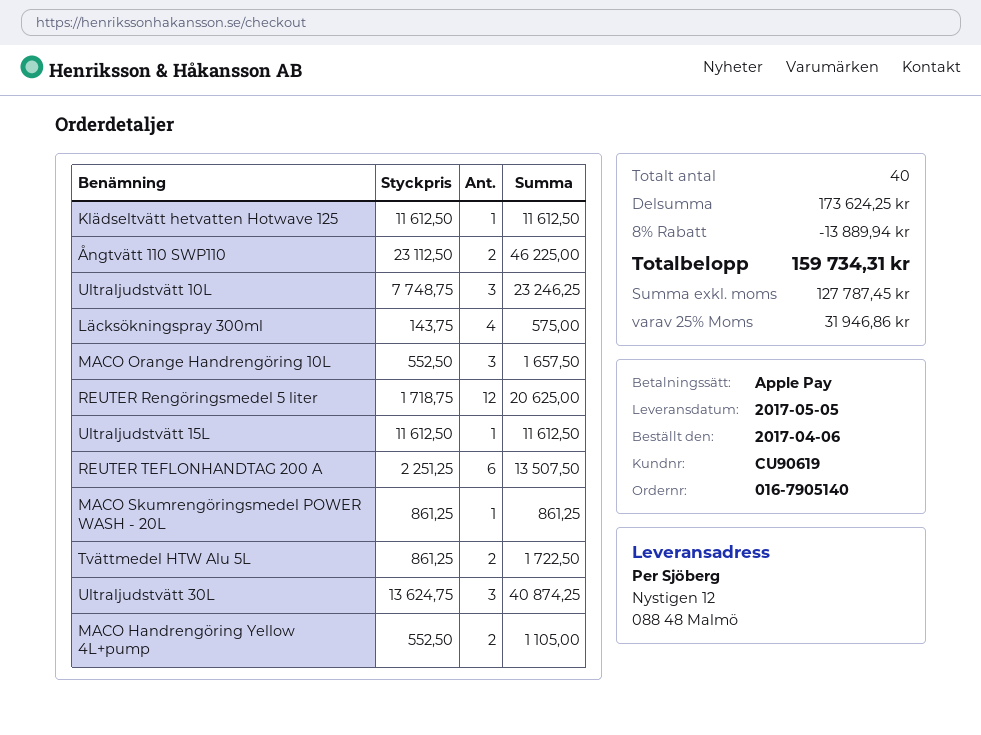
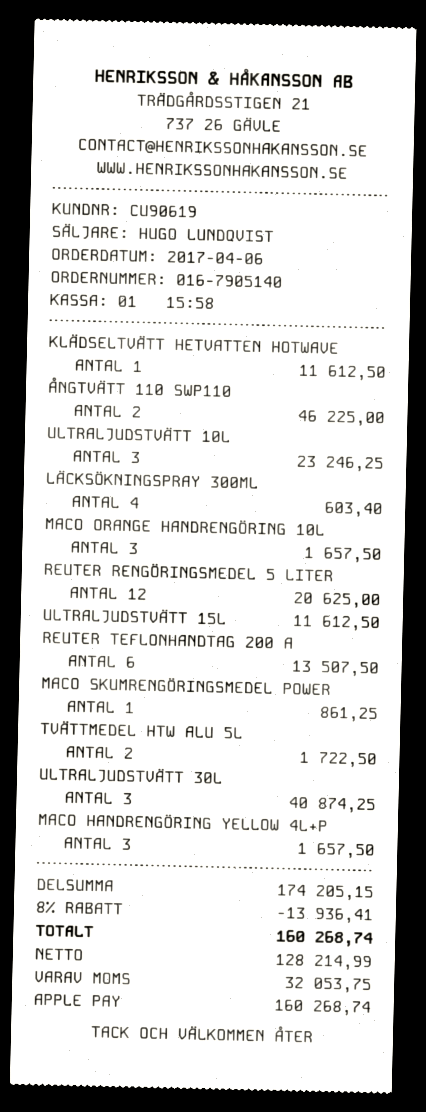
Läcksökningspray 300ml: 4 for 575.00 -> 4 for 603.40
MACO Handrengöring Yellow 4L+pump: 2 for 1105.00 -> 3 for 1657.50
subtotal: 173624.25 -> 174205.15
discount: 8% = 13889.94 -> 8% = 13936.41
net: 127787.45 -> 128214.99
tax: 31946.86 -> 32053.75
total: 159734.31 -> 160268.74

